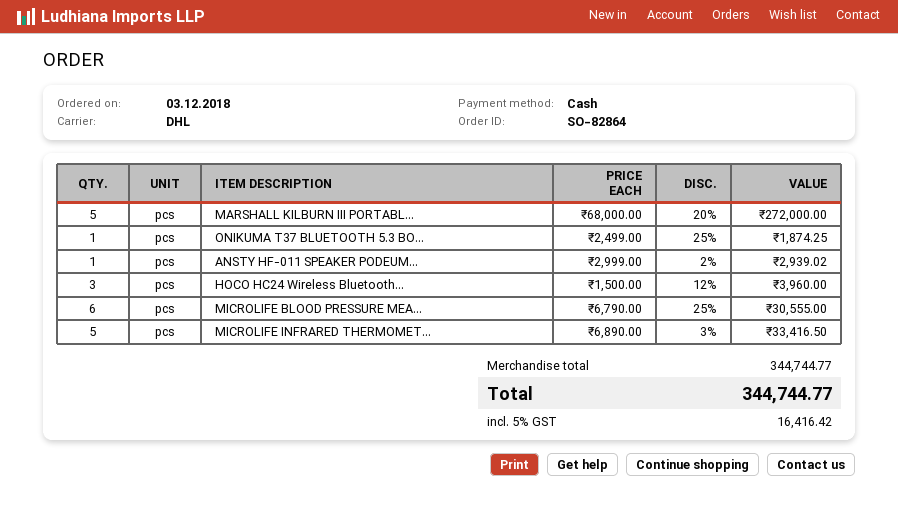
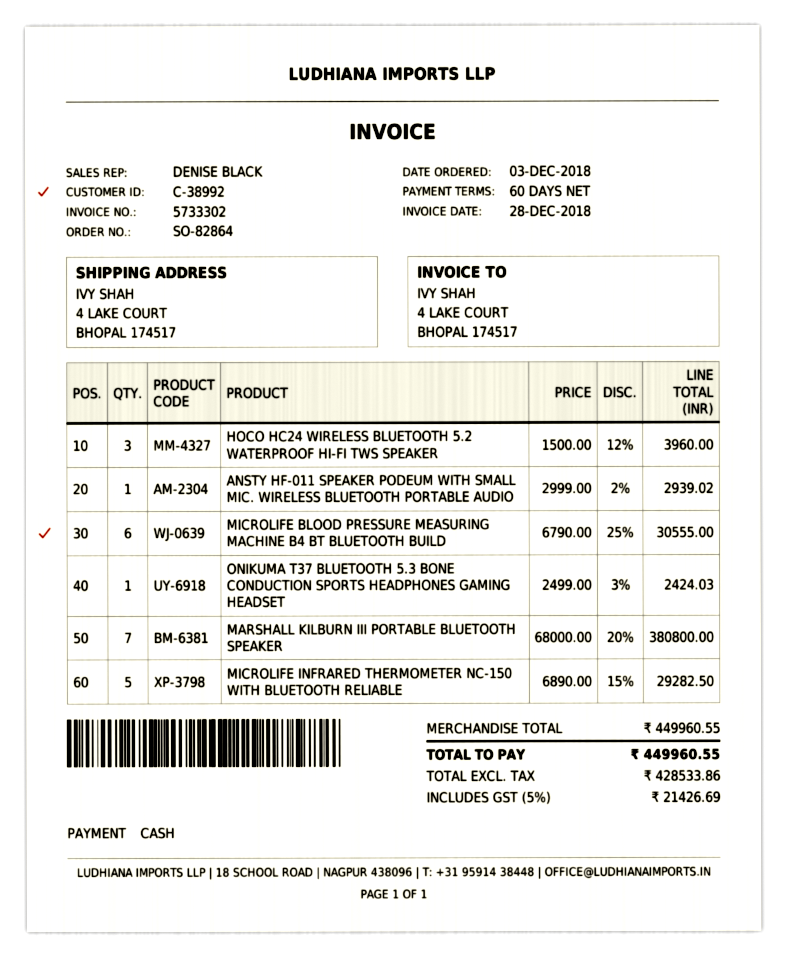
MARSHALL KILBURN III PORTABL...: 5 x 68000.00 - 20% = 272000.00 -> 7 x 68000.00 - 20% = 380800.00
ONIKUMA T37 BLUETOOTH 5.3 BO...: 1 x 2499.00 - 25% = 1874.25 -> 1 x 2499.00 - 3% = 2424.03
MICROLIFE INFRARED THERMOMET...: 5 x 6890.00 - 3% = 33416.50 -> 5 x 6890.00 - 15% = 29282.50
subtotal: 344744.77 -> 449960.55
tax: 5% = 16416.42 -> 5% = 21426.69
total: 344744.77 -> 449960.55

